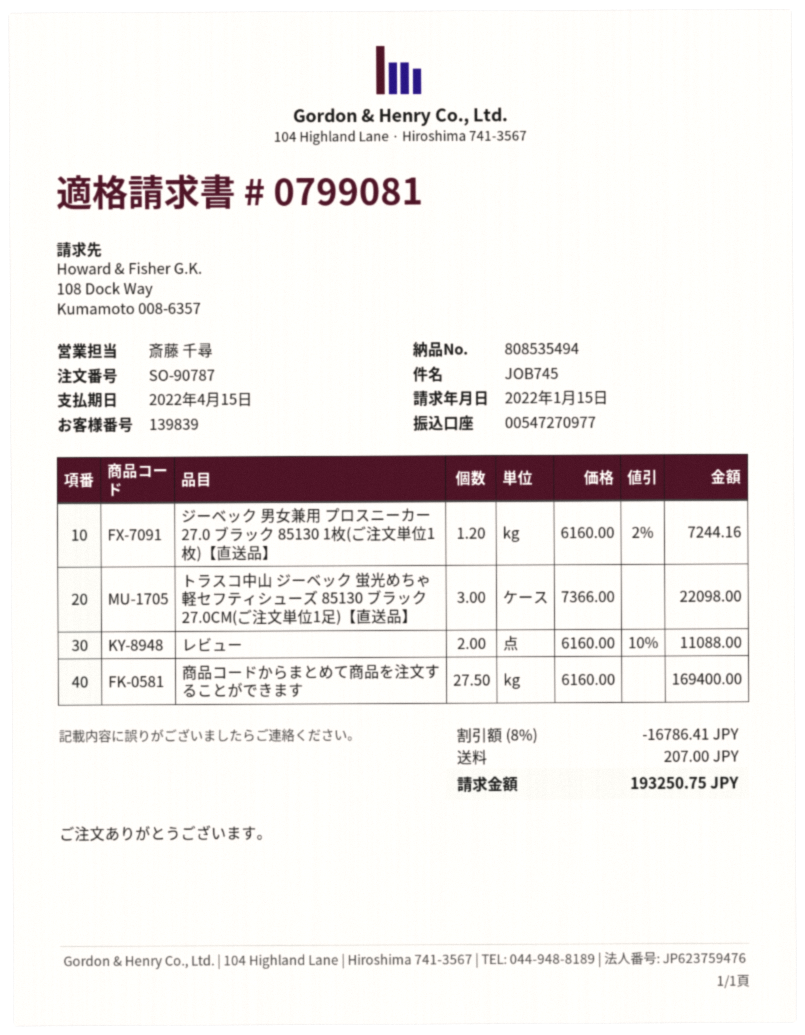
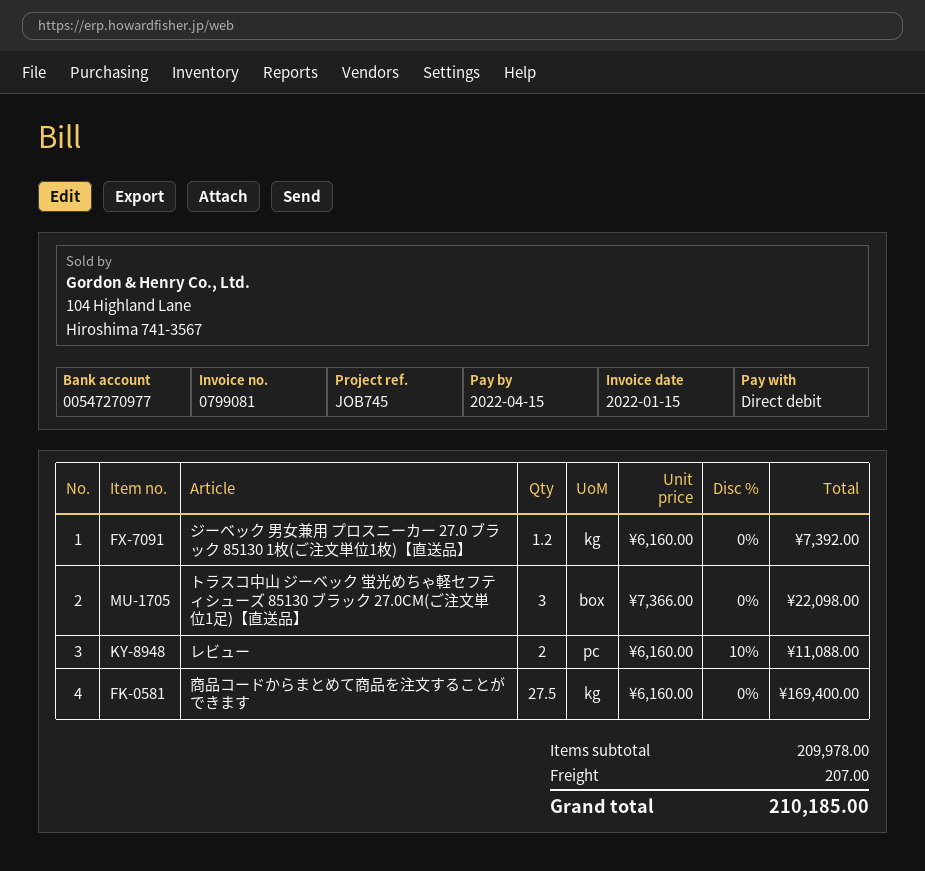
ジーベック 男女兼用 プロスニーカー 27.0 ブラック 85130 1枚(ご注文単位1枚)【直送品】: 1.2 x 6160.00 - 2% = 7244.16 -> 1.2 x 6160.00 = 7392.00
discount: 8% = 16786.41 -> none
total: 193250.75 -> 210185.00

